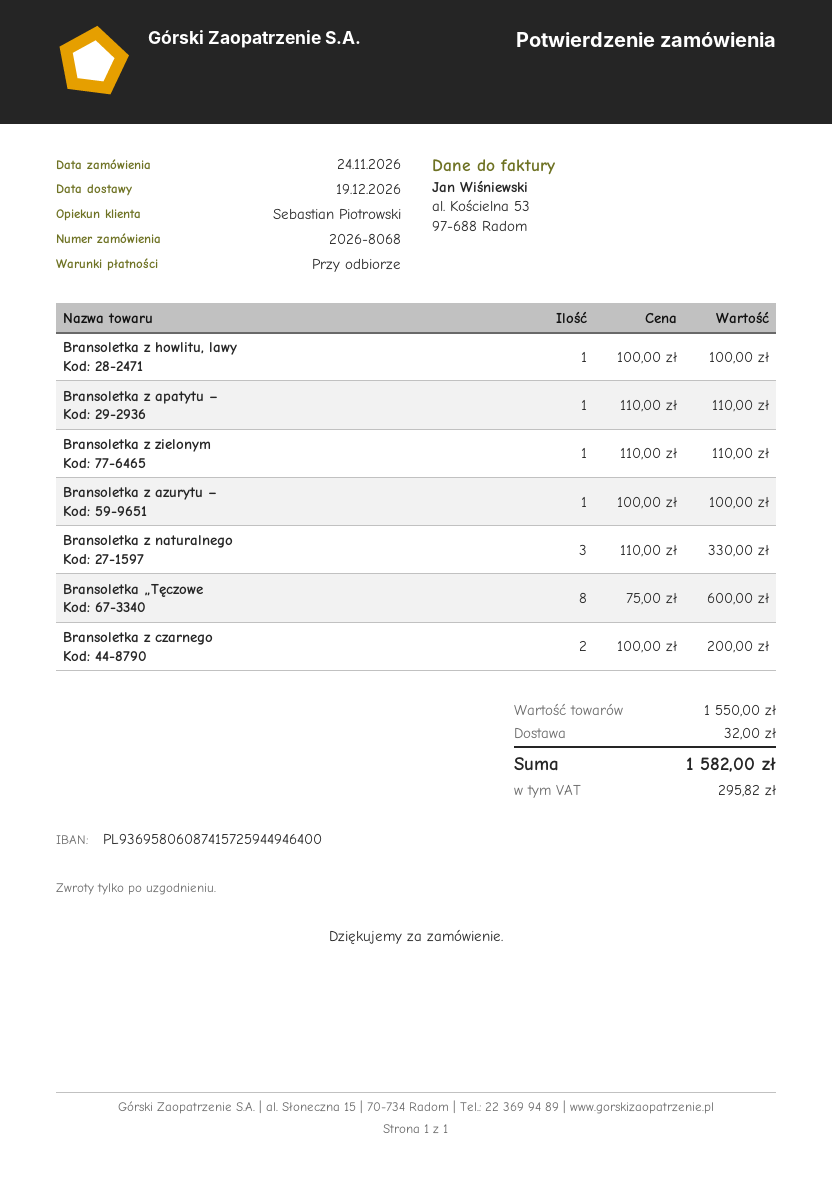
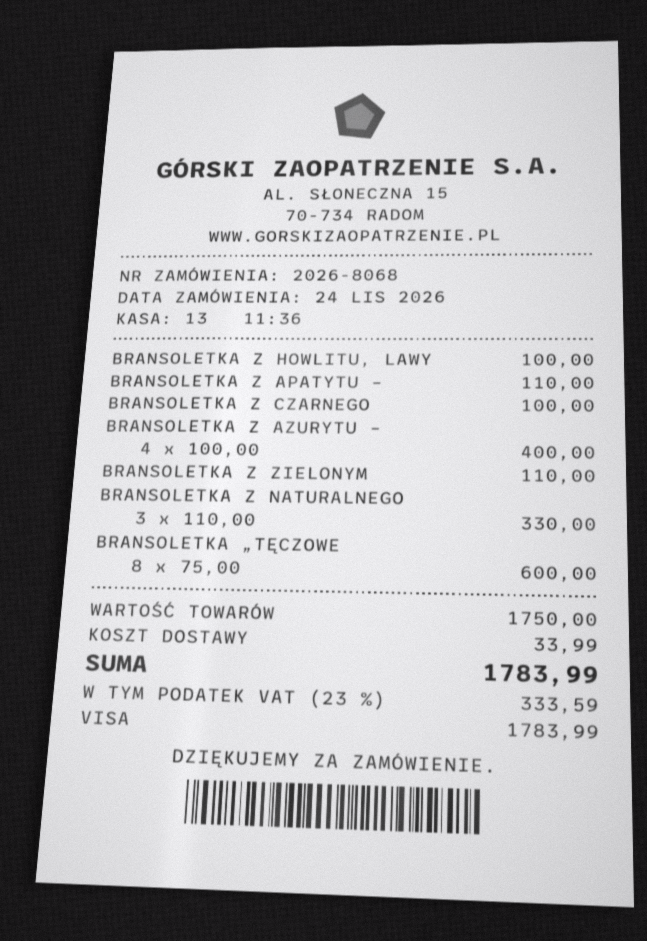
Bransoletka z azurytu –: 1 x 100.00 = 100.00 -> 4 x 100.00 = 400.00
Bransoletka z czarnego: 2 x 100.00 = 200.00 -> 1 x 100.00 = 100.00
subtotal: 1550.00 -> 1750.00
shipping: 32.00 -> 33.99
tax: 295.82 -> 333.59
total: 1582.00 -> 1783.99

